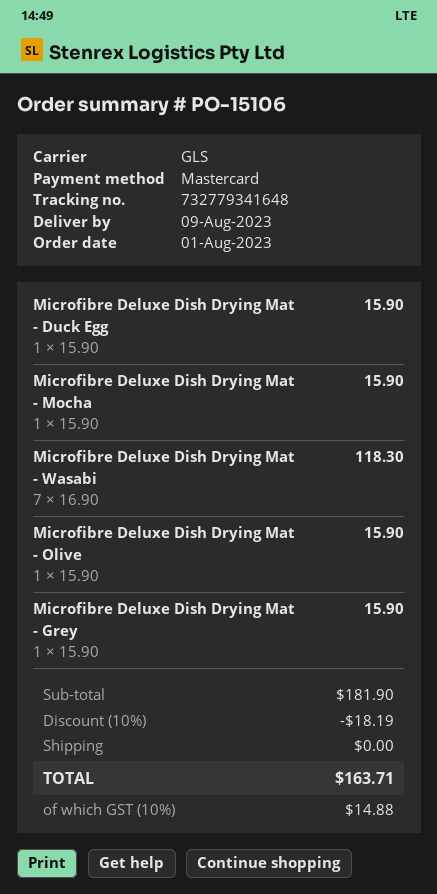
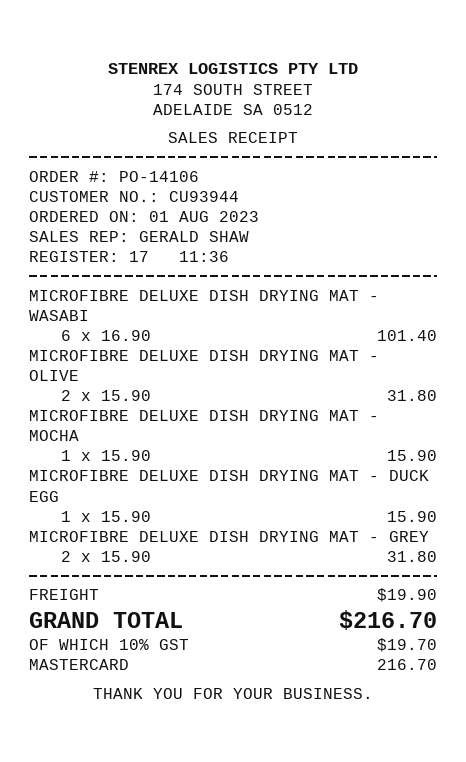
order number: PO-15106 -> PO-14106
Microfibre Deluxe Dish Drying Mat - Wasabi: 7 x 16.90 = 118.30 -> 6 x 16.90 = 101.40
Microfibre Deluxe Dish Drying Mat - Olive: 1 x 15.90 = 15.90 -> 2 x 15.90 = 31.80
Microfibre Deluxe Dish Drying Mat - Grey: 1 x 15.90 = 15.90 -> 2 x 15.90 = 31.80
discount: 10% = 18.19 -> none
shipping: 0.00 -> 19.90
tax: 10% = 14.88 -> 10% = 19.70
total: 163.71 -> 216.70

